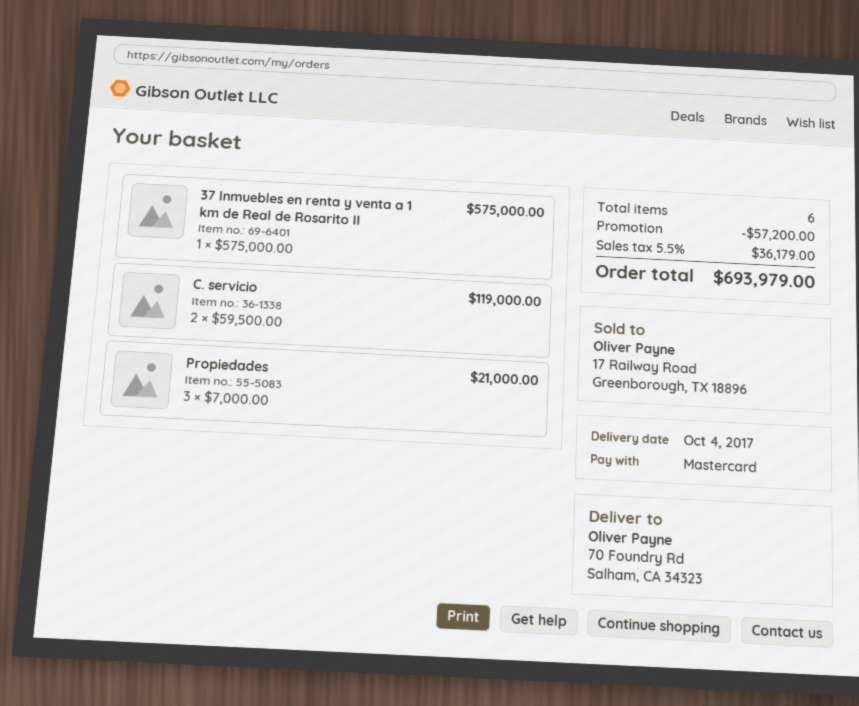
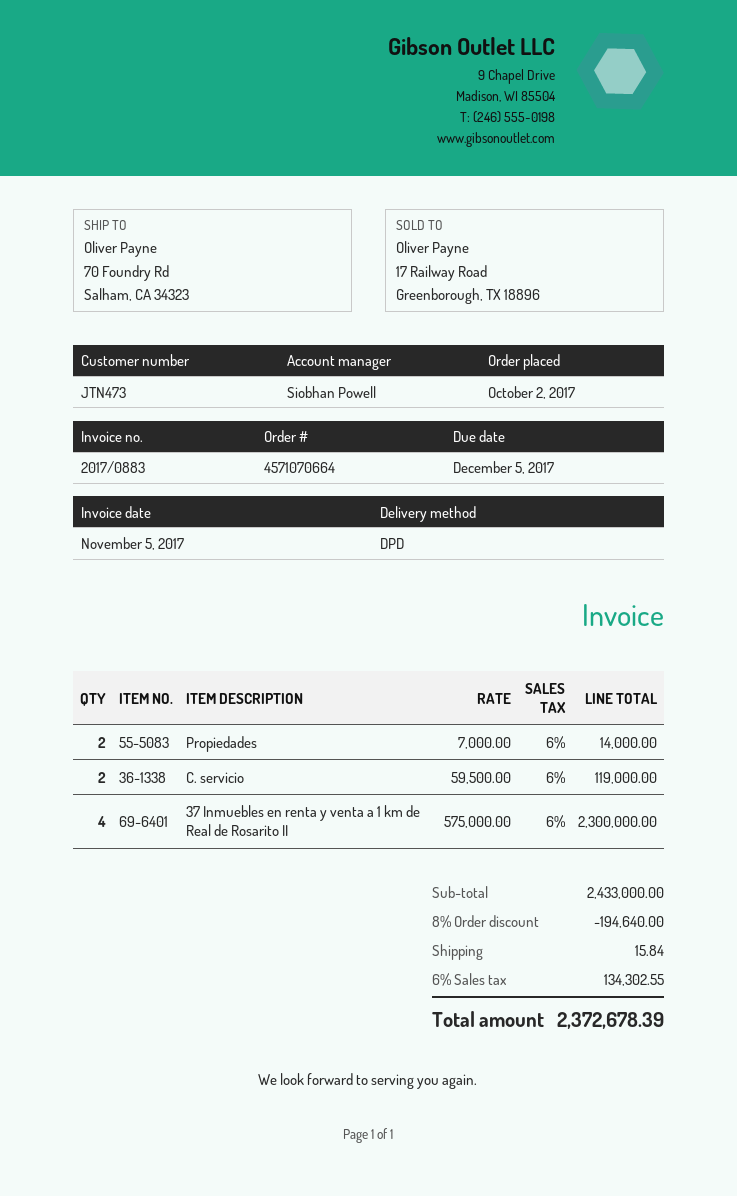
37 Inmuebles en renta y venta a 1 km de Real de Rosarito II: 1 x 575000.00 = 575000.00 -> 4 x 575000.00 = 2300000.00
Propiedades: 3 x 7000.00 = 21000.00 -> 2 x 7000.00 = 14000.00
discount: 57200.00 -> 194640.00
shipping: none -> 15.84
tax: 5.5% = 36179.00 -> 6% = 134302.55
total: 693979.00 -> 2372678.39

